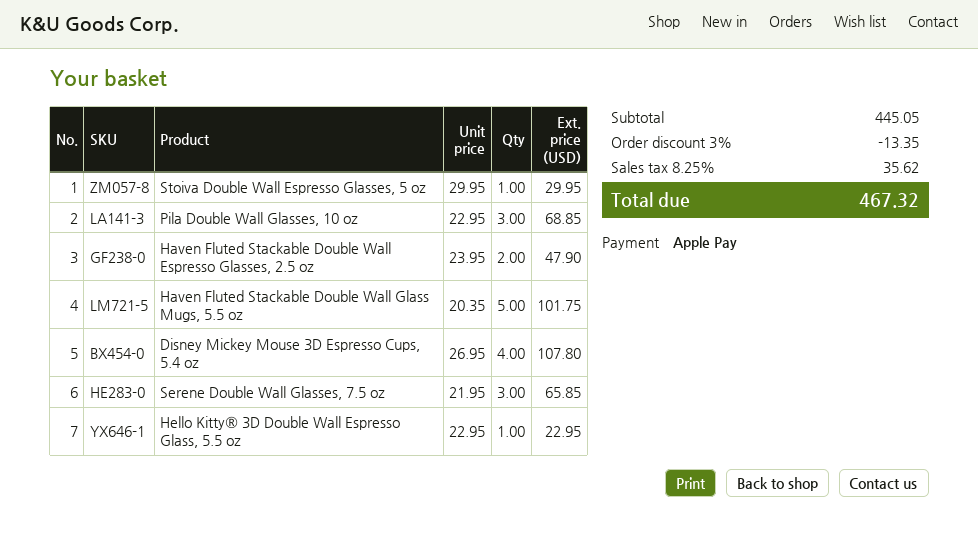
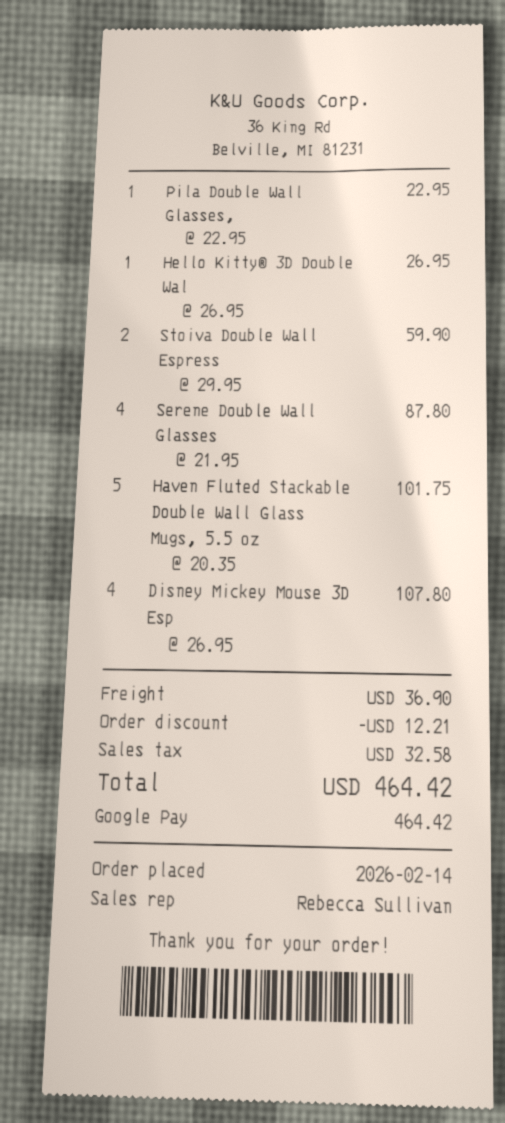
payment method: Apple Pay -> Google Pay
Stoiva Double Wall Espresso Glasses, 5 oz: 1 x 29.95 = 29.95 -> 2 x 29.95 = 59.90
Pila Double Wall Glasses, 10 oz: 3 x 22.95 = 68.85 -> 1 x 22.95 = 22.95
Haven Fluted Stackable Double Wall Espresso Glasses, 2.5 oz: 2 x 23.95 = 47.90 -> none
Serene Double Wall Glasses, 7.5 oz: 3 x 21.95 = 65.85 -> 4 x 21.95 = 87.80
Hello Kitty® 3D Double Wall Espresso Glass, 5.5 oz: 1 x 22.95 = 22.95 -> 1 x 26.95 = 26.95
discount: 13.35 -> 12.21
shipping: none -> 36.90
tax: 35.62 -> 32.58
total: 467.32 -> 464.42

